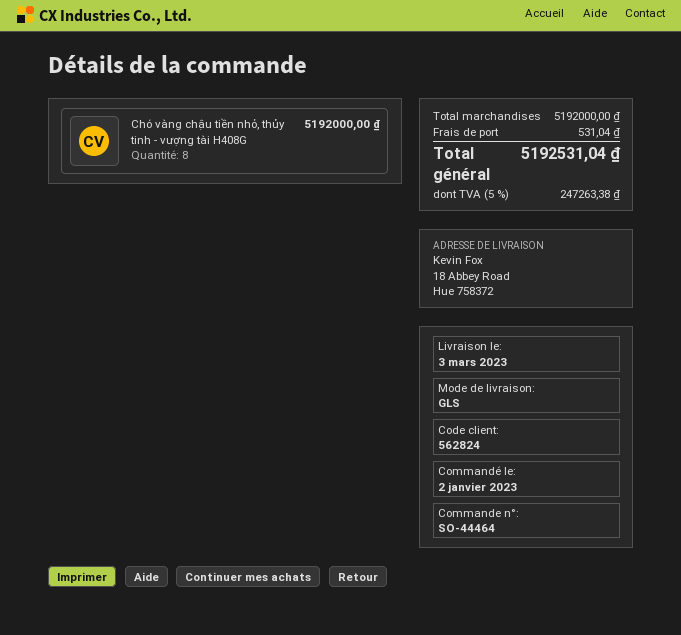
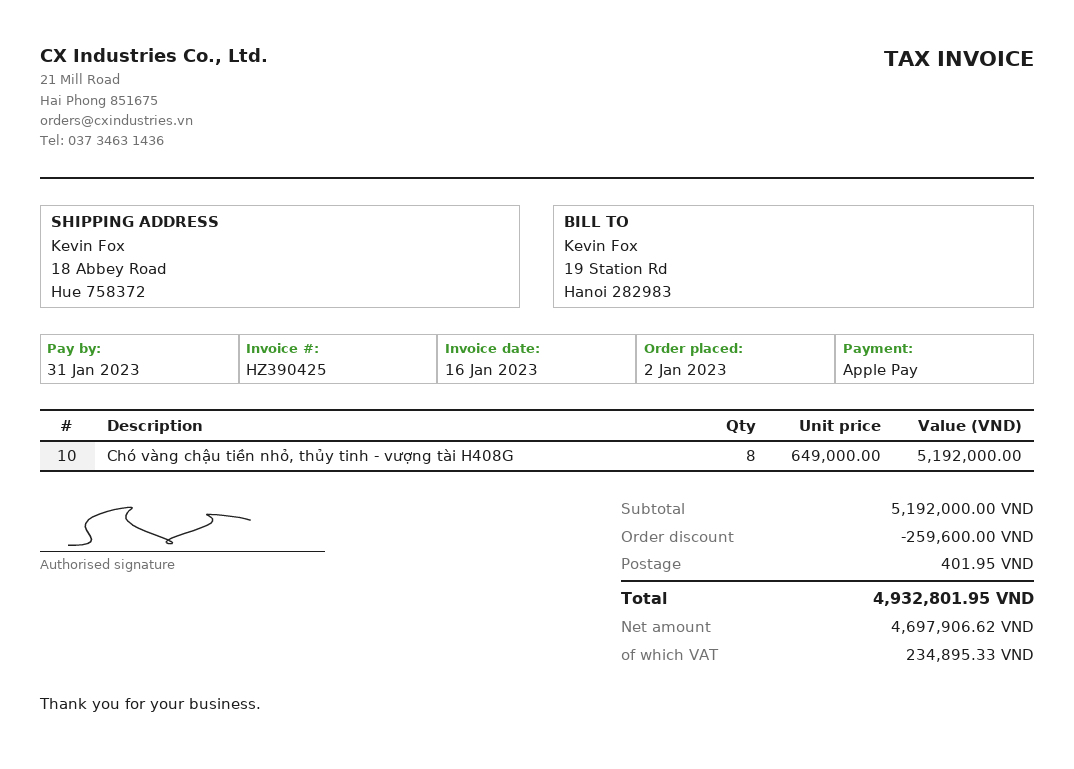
discount: none -> 259600.00
shipping: 531.04 -> 401.95
tax: 247263.38 -> 234895.33
total: 5192531.04 -> 4932801.95

